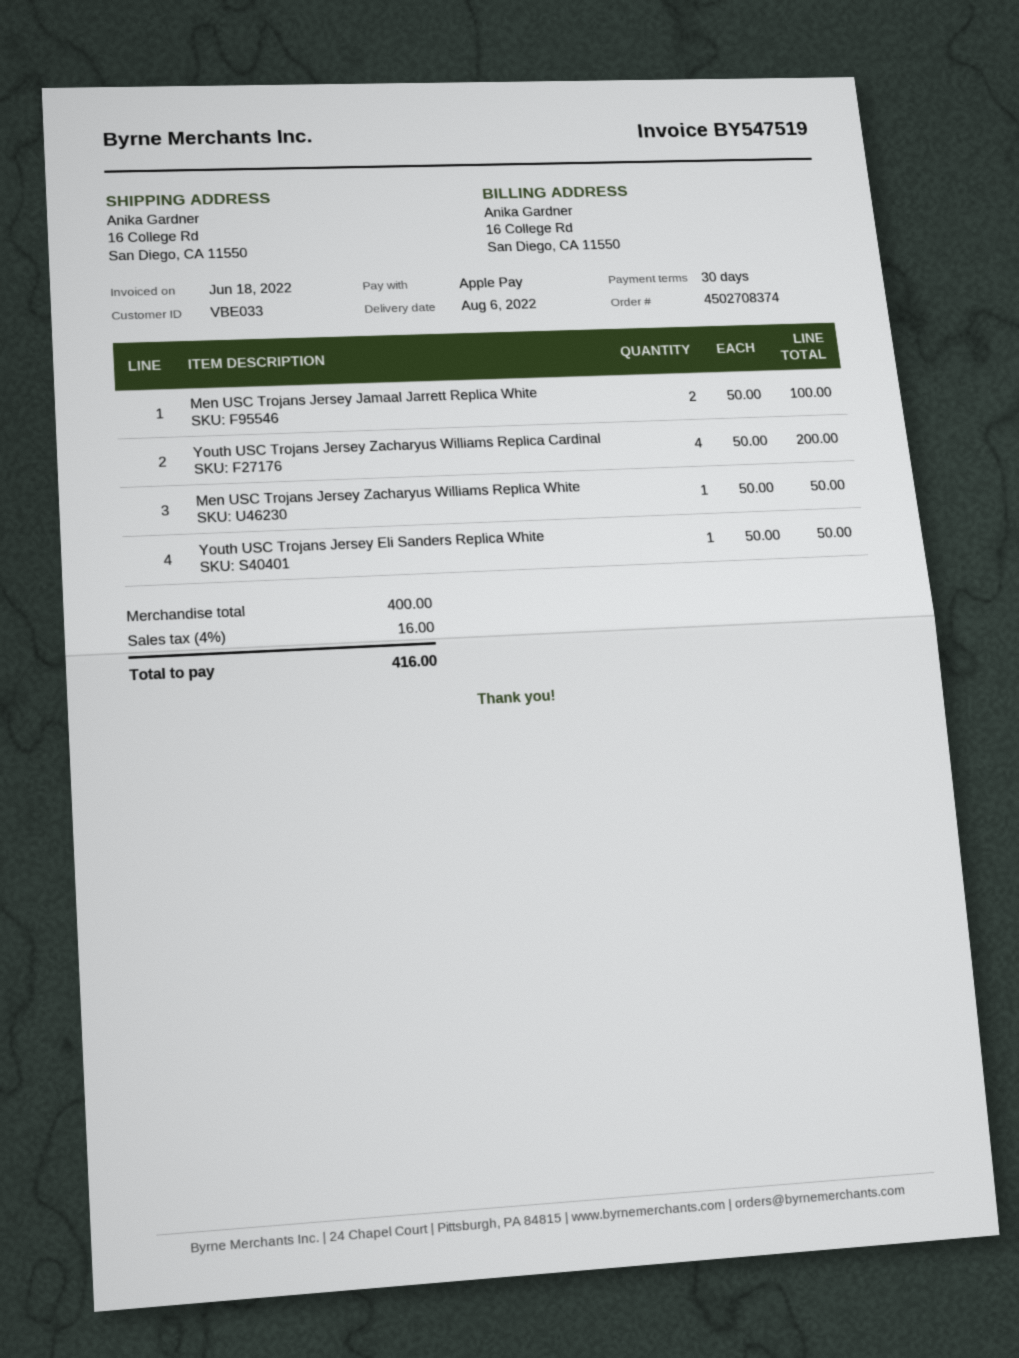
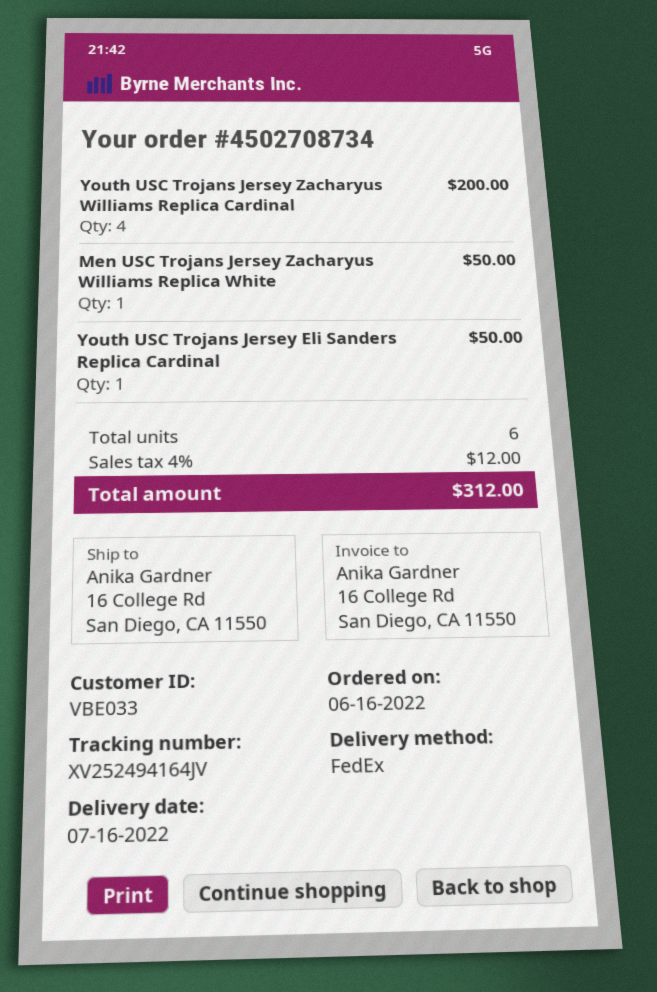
order number: 4502708374 -> 4502708734
delivery date: 2022-08-06 -> 2022-07-16
Men USC Trojans Jersey Jamaal Jarrett Replica White: 2 for 100.00 -> none
Youth USC Trojans Jersey Eli Sanders Replica White: 1 for 50.00 -> none
Youth USC Trojans Jersey Eli Sanders Replica Cardinal: none -> 1 for 50.00
tax: 4% = 16.00 -> 4% = 12.00
total: 416.00 -> 312.00

